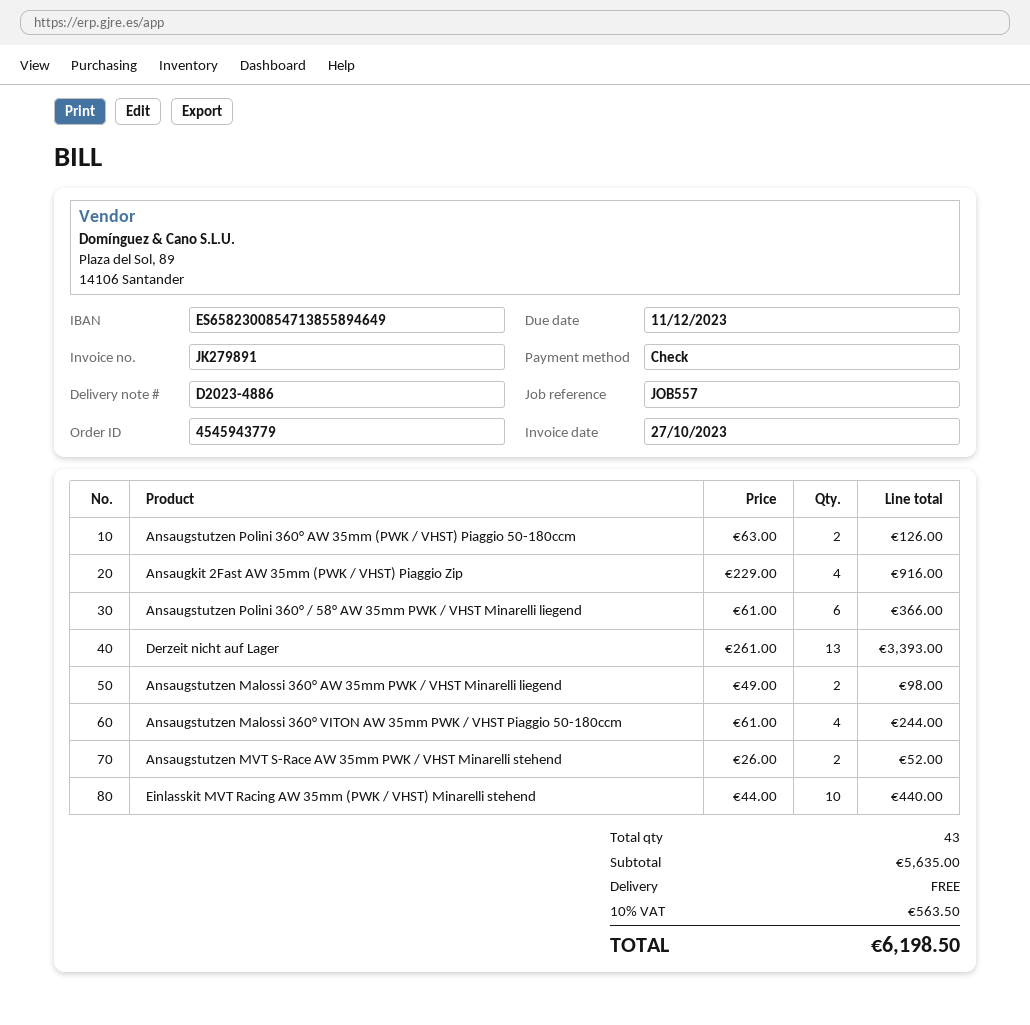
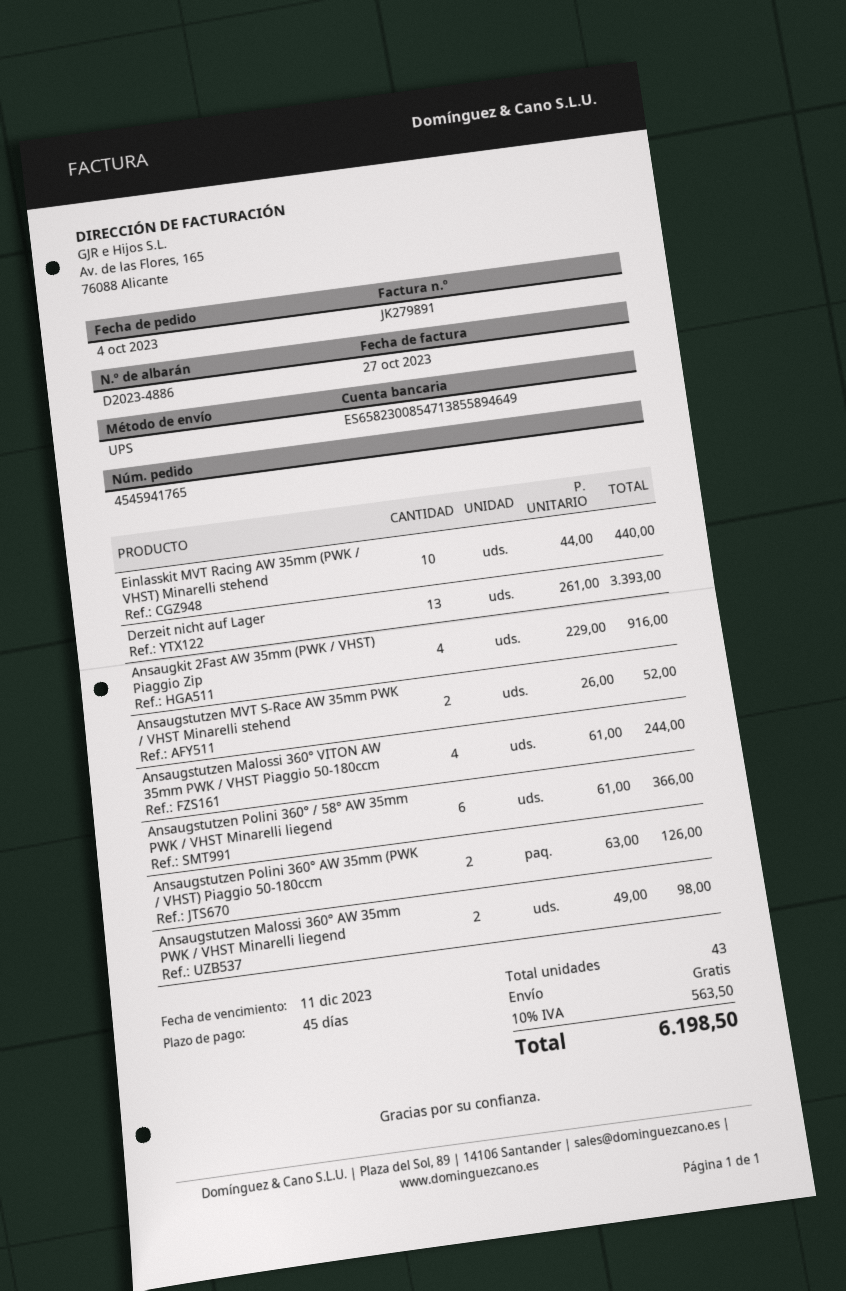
order number: 4545943779 -> 4545941765

